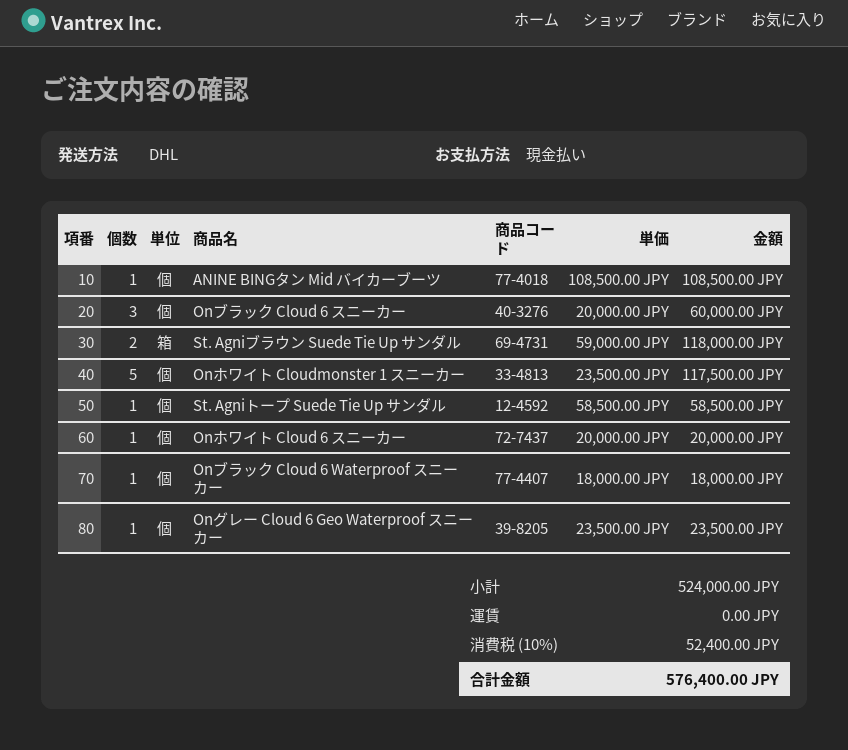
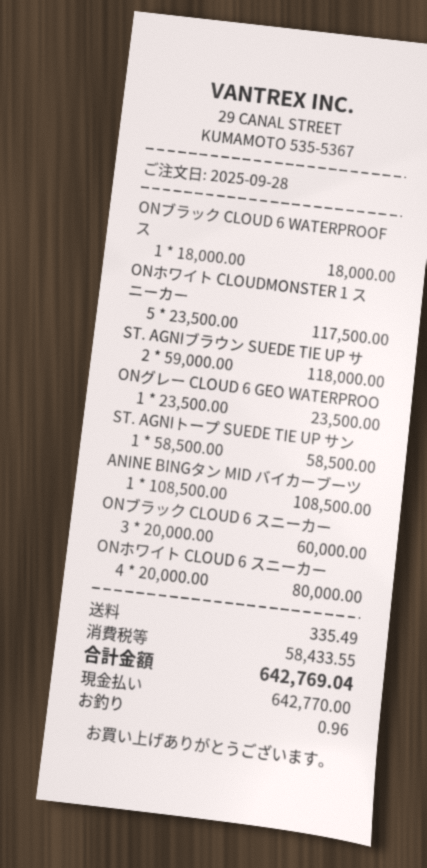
Onホワイト Cloud 6 スニーカー: 1 x 20000.00 = 20000.00 -> 4 x 20000.00 = 80000.00
shipping: 0.00 -> 335.49
tax: 52400.00 -> 58433.55
total: 576400.00 -> 642769.04

